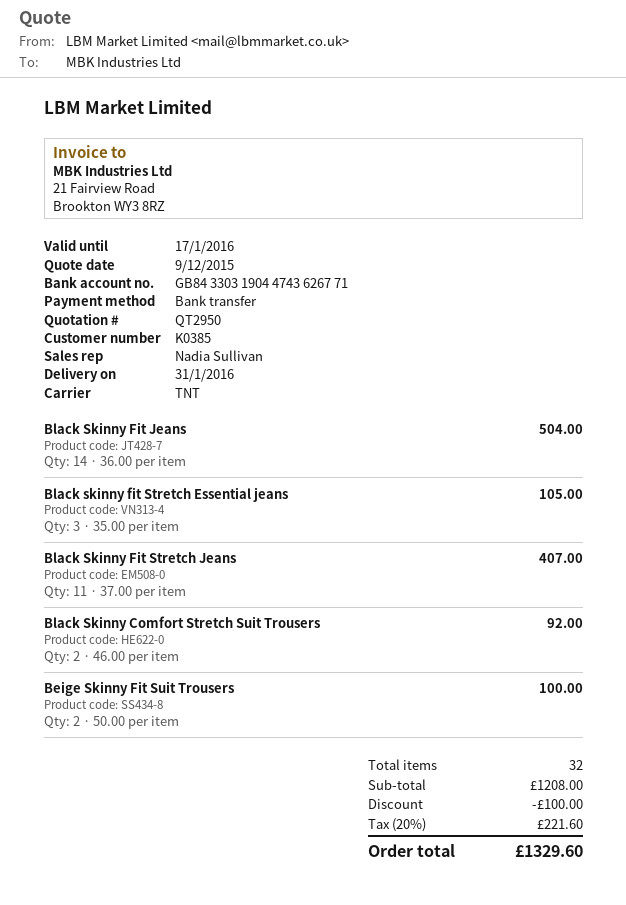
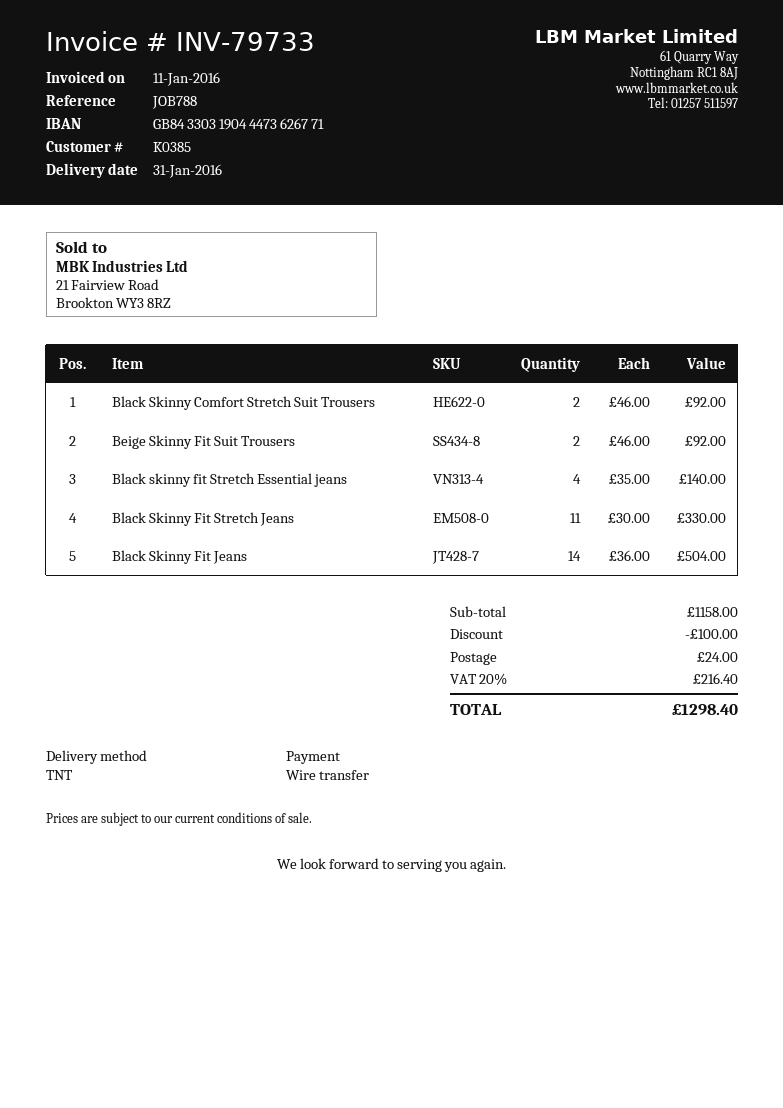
bank account: GB84330319044743626771 -> GB84330319044473626771
Black skinny fit Stretch Essential jeans: 3 x 35.00 = 105.00 -> 4 x 35.00 = 140.00
Black Skinny Fit Stretch Jeans: 11 x 37.00 = 407.00 -> 11 x 30.00 = 330.00
Beige Skinny Fit Suit Trousers: 2 x 50.00 = 100.00 -> 2 x 46.00 = 92.00
subtotal: 1208.00 -> 1158.00
shipping: none -> 24.00
tax: 20% = 221.60 -> 20% = 216.40
total: 1329.60 -> 1298.40

